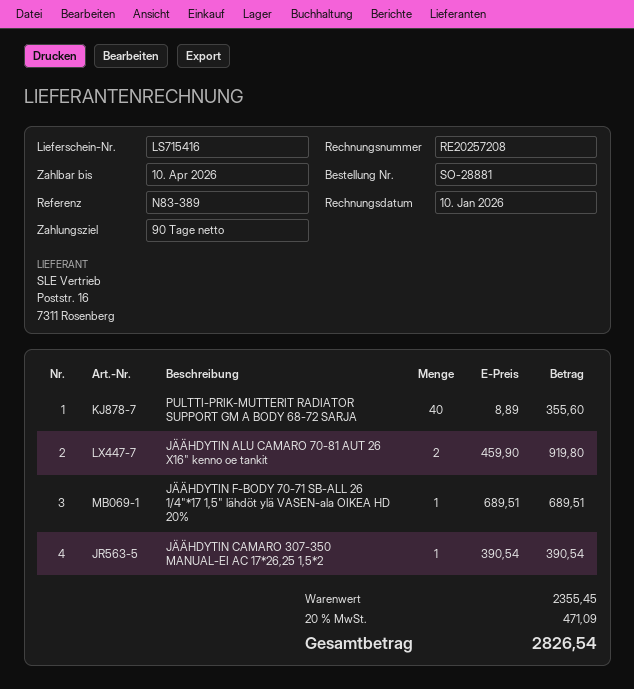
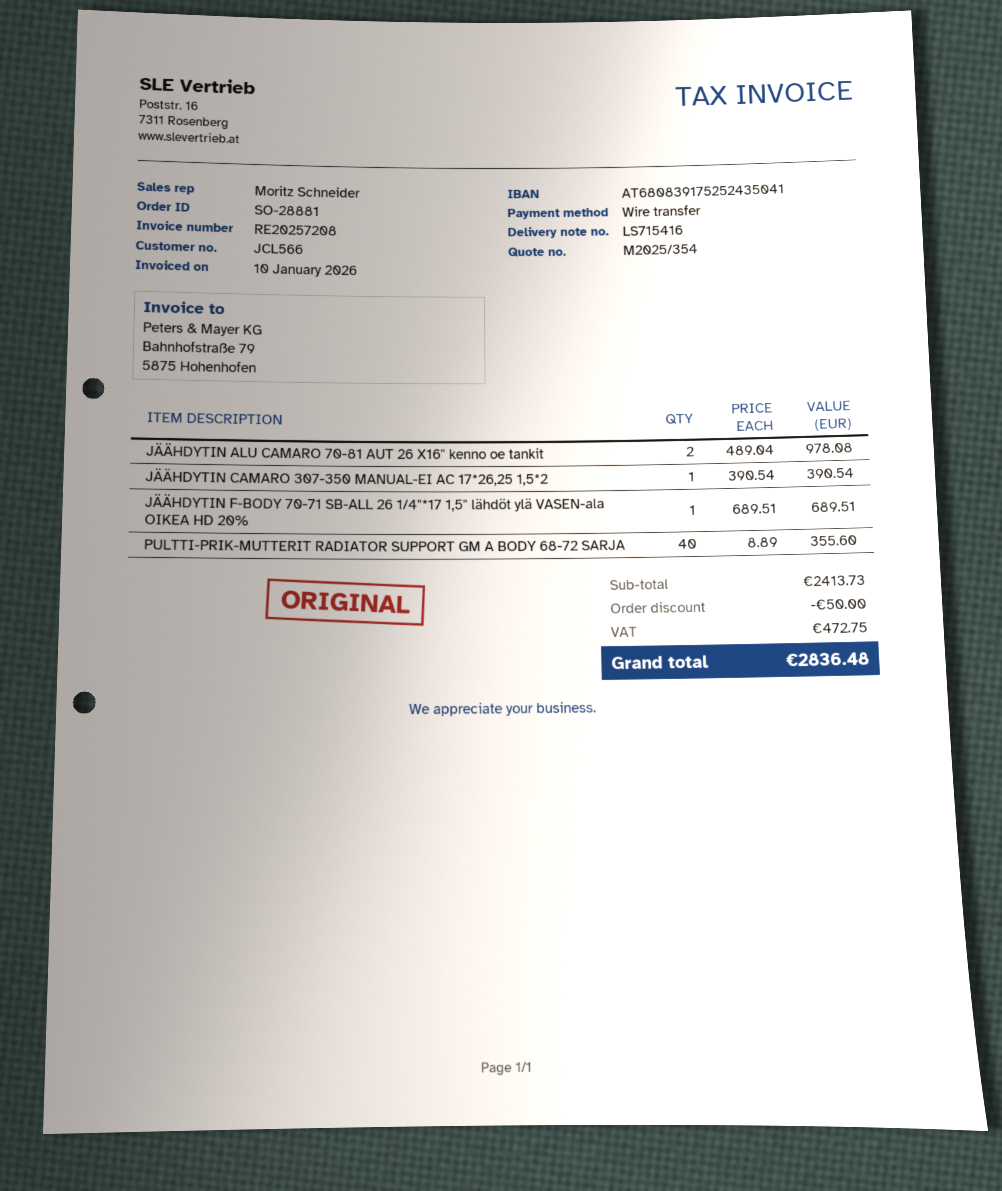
JÄÄHDYTIN ALU CAMARO 70-81 AUT 26 X16" kenno oe tankit: 2 x 459.90 = 919.80 -> 2 x 489.04 = 978.08
subtotal: 2355.45 -> 2413.73
discount: none -> 50.00
tax: 471.09 -> 472.75
total: 2826.54 -> 2836.48

